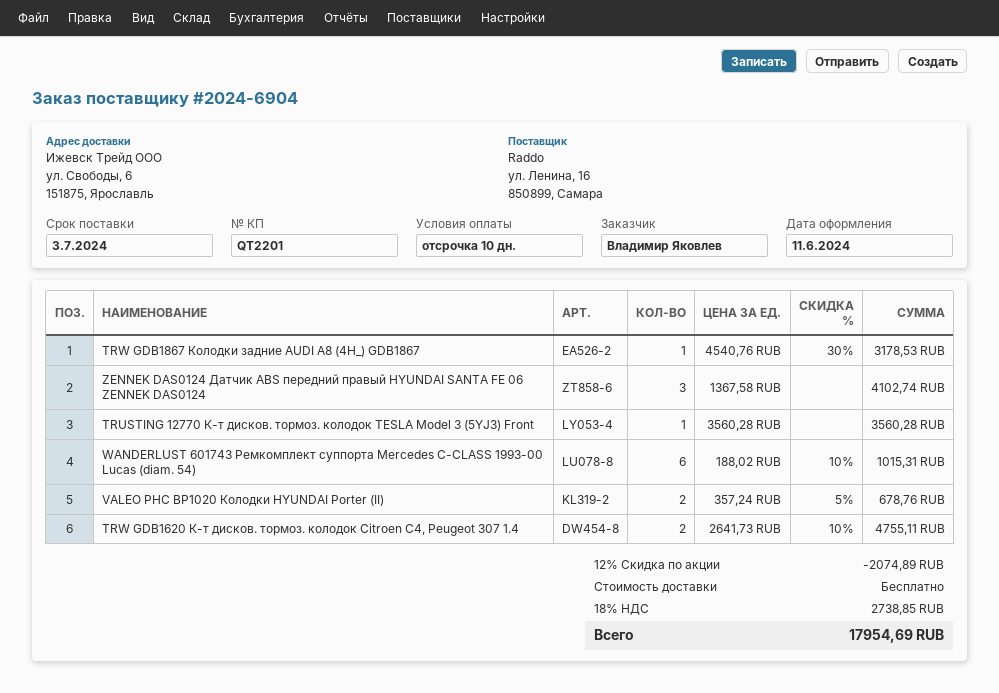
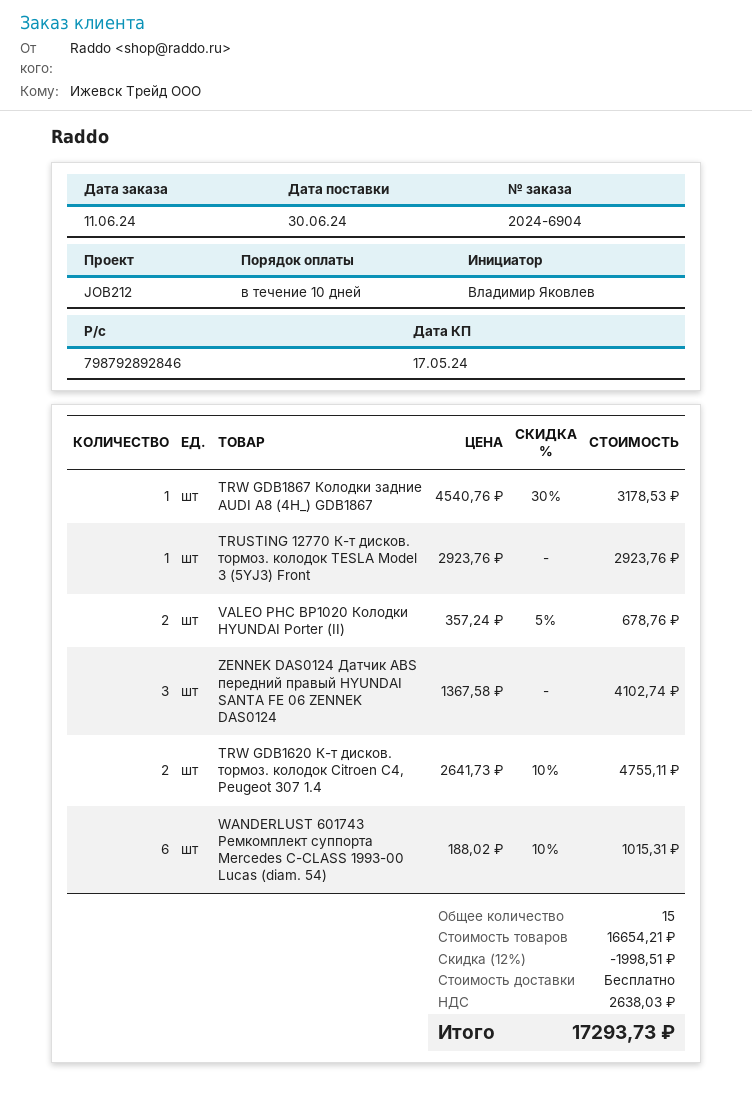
delivery date: 2024-07-03 -> 2024-06-30
TRUSTING 12770 К-т дисков. тормоз. колодок TESLA Model 3 (5YJ3) Front: 1 x 3560.28 = 3560.28 -> 1 x 2923.76 = 2923.76
discount: 12% = 2074.89 -> 12% = 1998.51
tax: 2738.85 -> 2638.03
total: 17954.69 -> 17293.73

